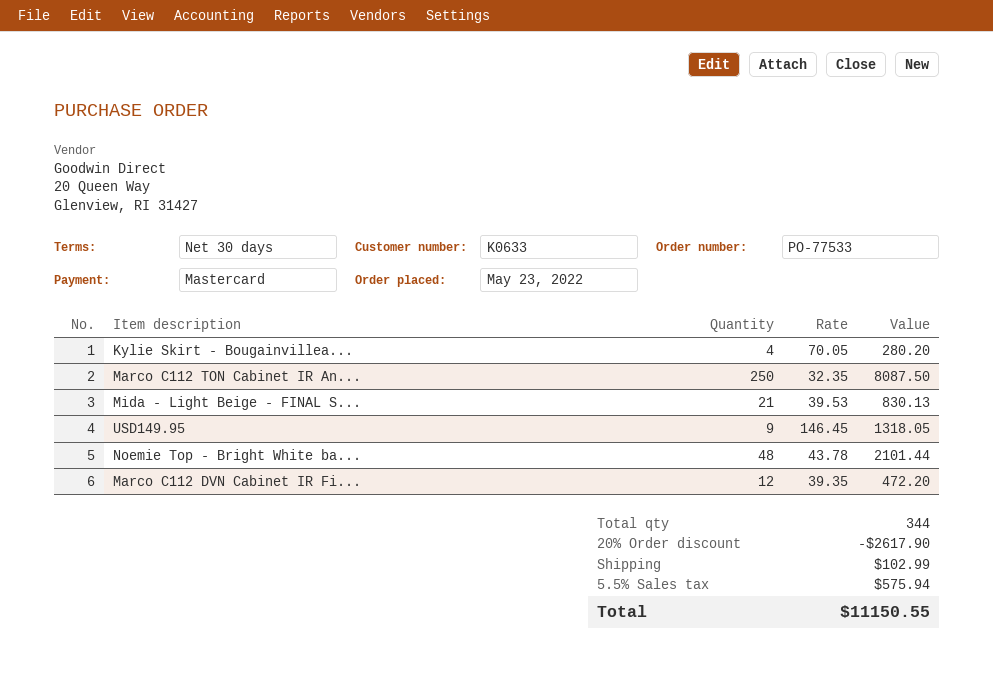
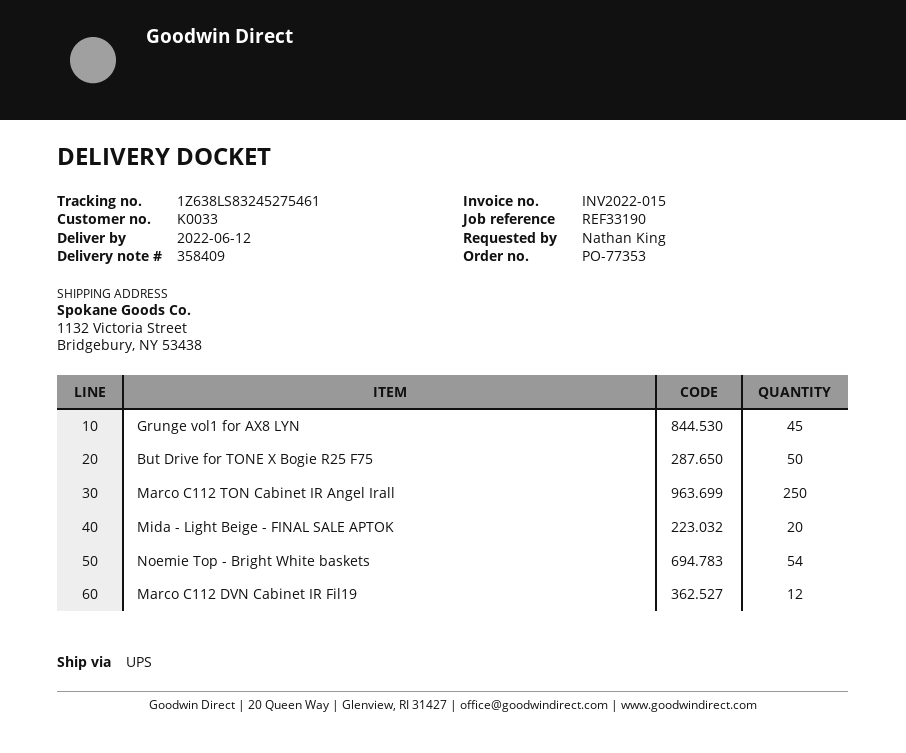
order number: PO-77533 -> PO-77353
customer number: K0633 -> K0033
Kylie Skirt - Bougainvillea...: 4 -> none
Mida - Light Beige - FINAL S...: 21 -> 20
USD149.95: 9 -> none
Noemie Top - Bright White ba...: 48 -> 54
Grunge vol1 for AX8 LYN: none -> 45
But Drive for TONE X Bogie R25 F75: none -> 50

